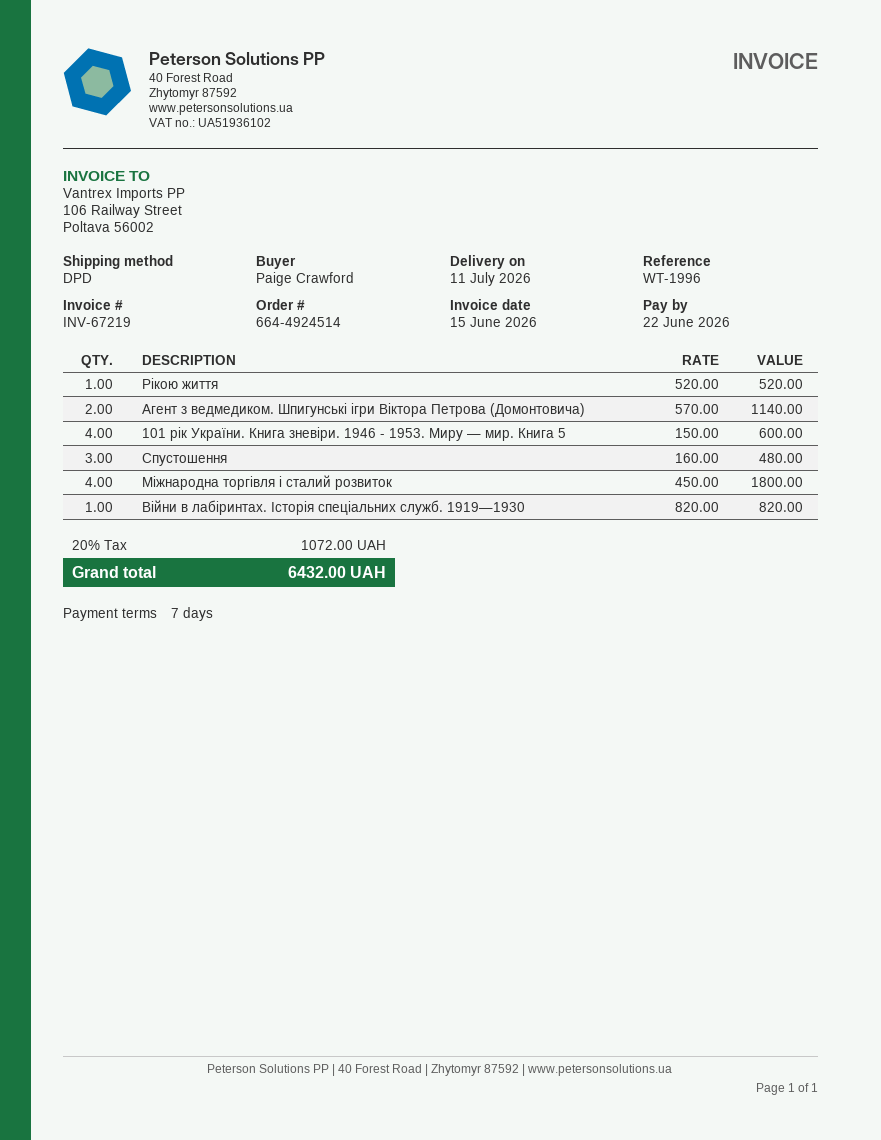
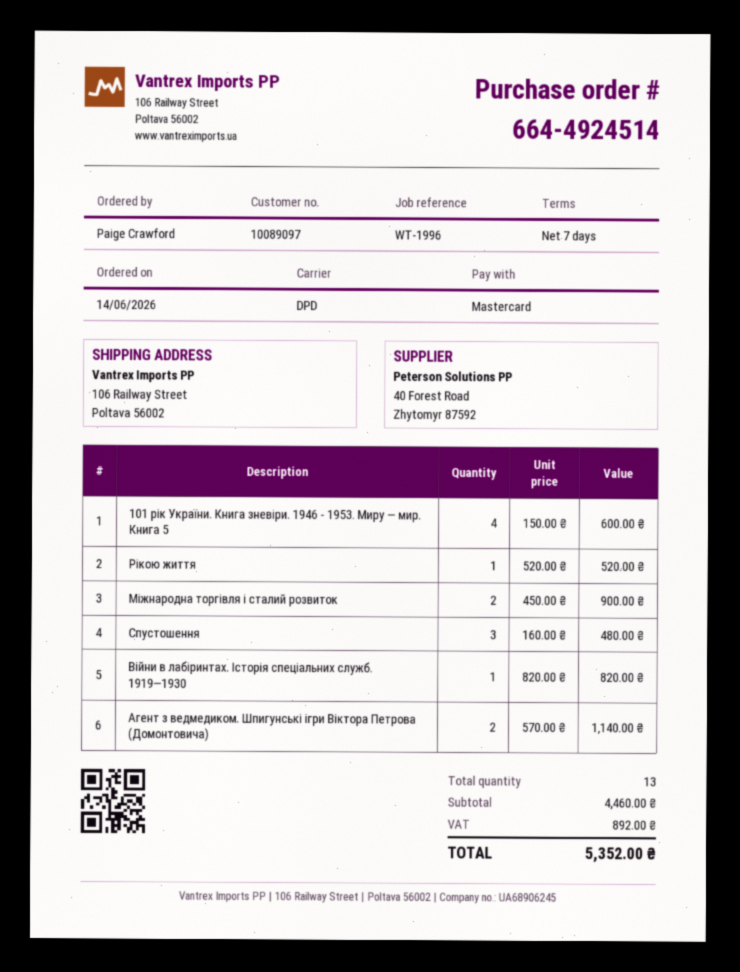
Міжнародна торгівля і сталий розвиток: 4 x 450.00 = 1800.00 -> 2 x 450.00 = 900.00
tax: 1072.00 -> 892.00
total: 6432.00 -> 5352.00

